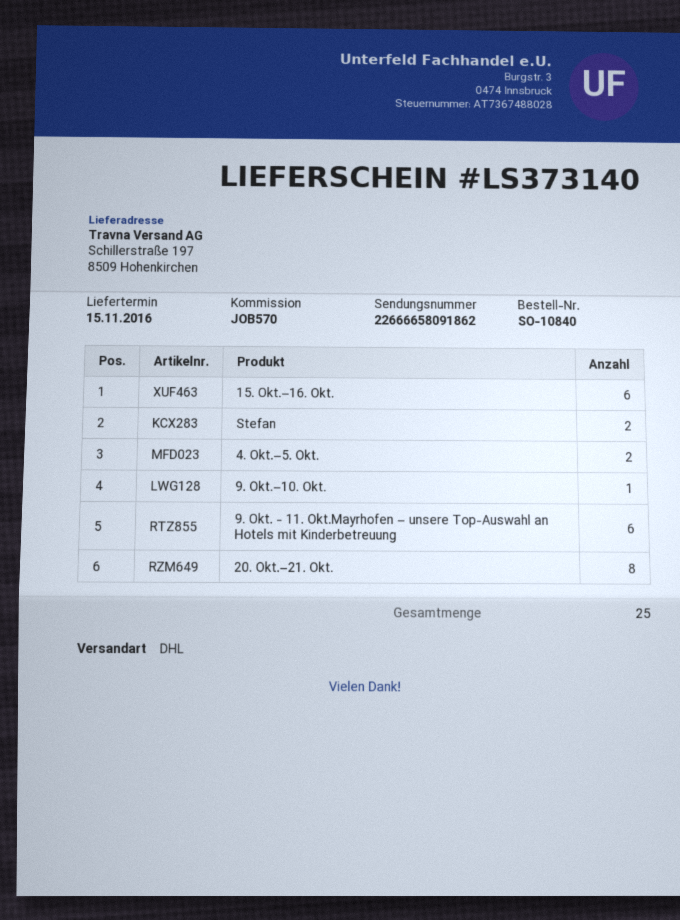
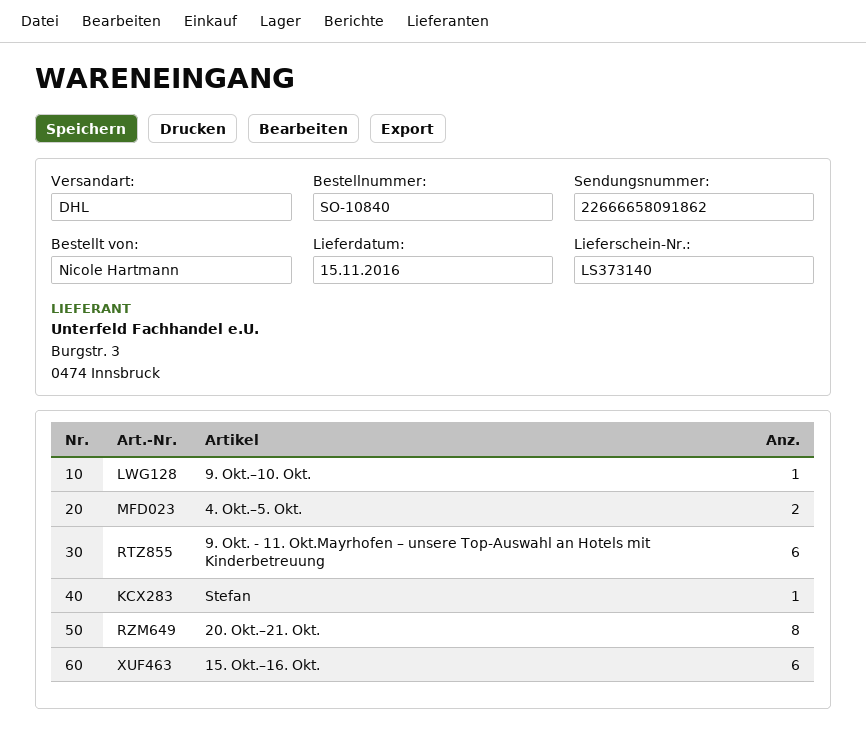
Stefan: 2 -> 1

